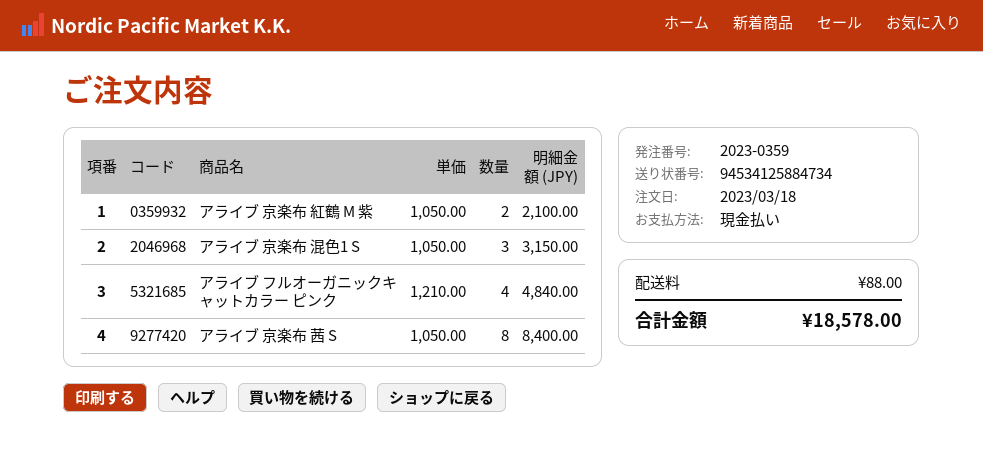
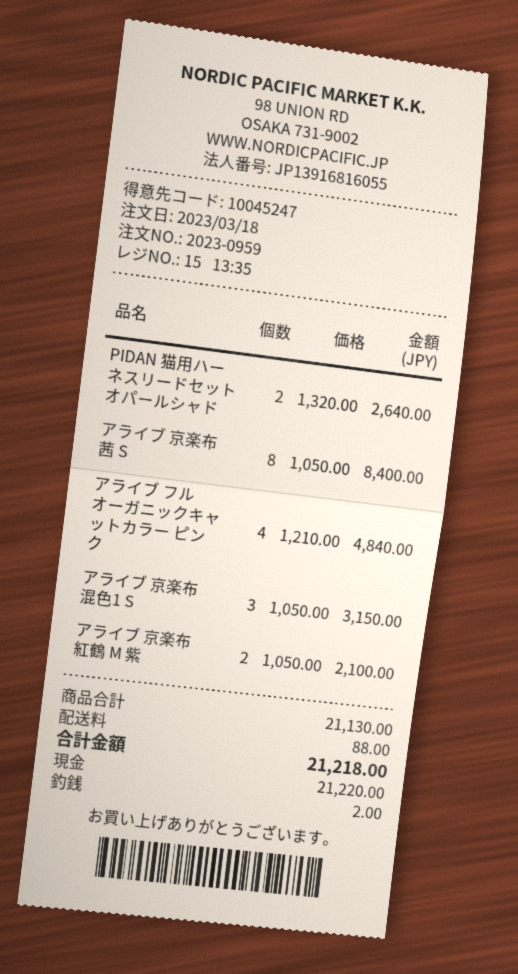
order number: 2023-0359 -> 2023-0959
PIDAN 猫用ハーネスリードセット オパールシャド: none -> 2 x 1320.00 = 2640.00
total: 18578.00 -> 21218.00

